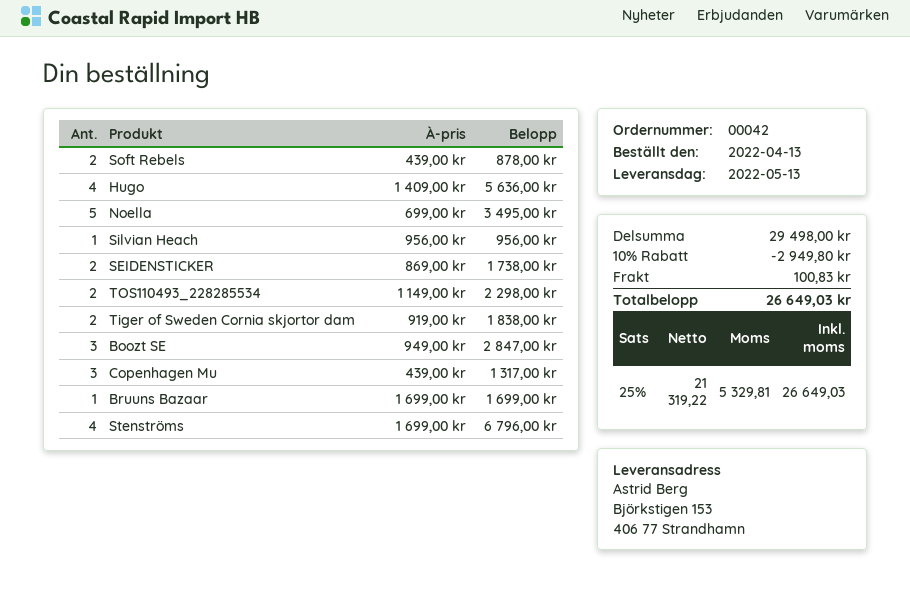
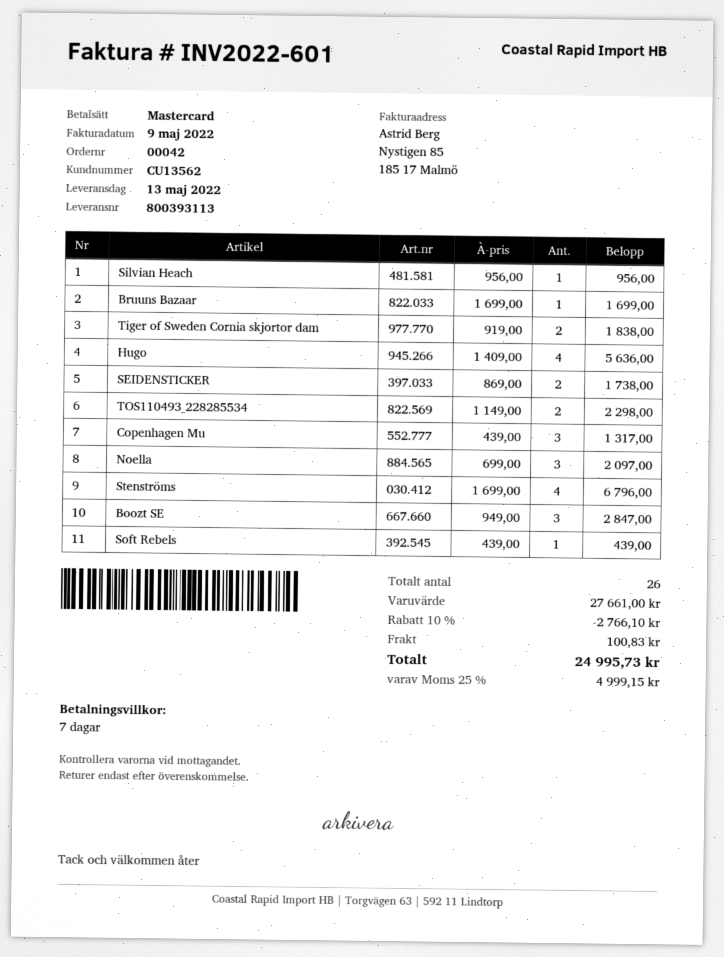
Soft Rebels: 2 x 439.00 = 878.00 -> 1 x 439.00 = 439.00
Noella: 5 x 699.00 = 3495.00 -> 3 x 699.00 = 2097.00
subtotal: 29498.00 -> 27661.00
discount: 10% = 2949.80 -> 10% = 2766.10
tax: 25% = 5329.81 -> 25% = 4999.15
total: 26649.03 -> 24995.73

